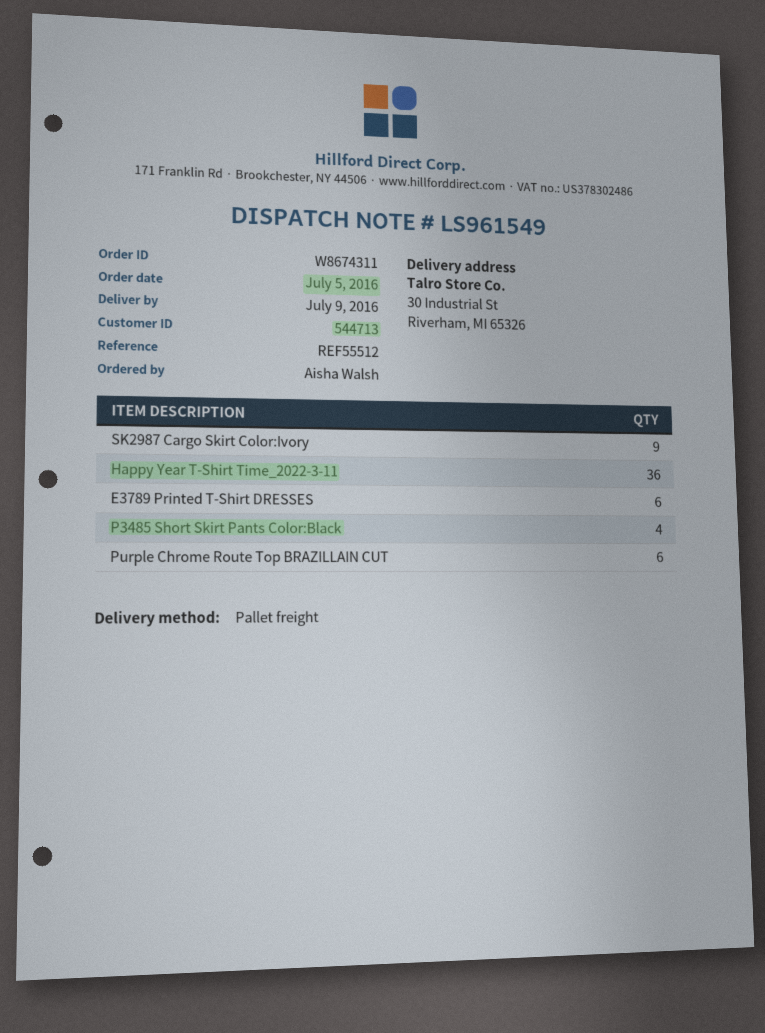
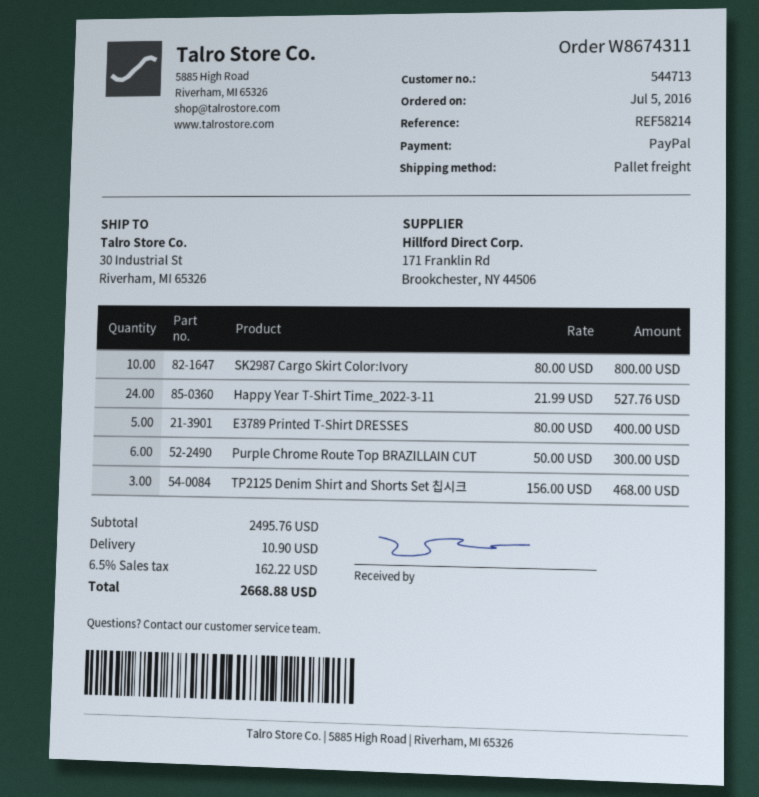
reference: REF55512 -> REF58214
SK2987 Cargo Skirt Color:Ivory: 9 -> 10
Happy Year T-Shirt Time_2022-3-11: 36 -> 24
E3789 Printed T-Shirt DRESSES: 6 -> 5
P3485 Short Skirt Pants Color:Black: 4 -> none
TP2125 Denim Shirt and Shorts Set 칩시크: none -> 3

